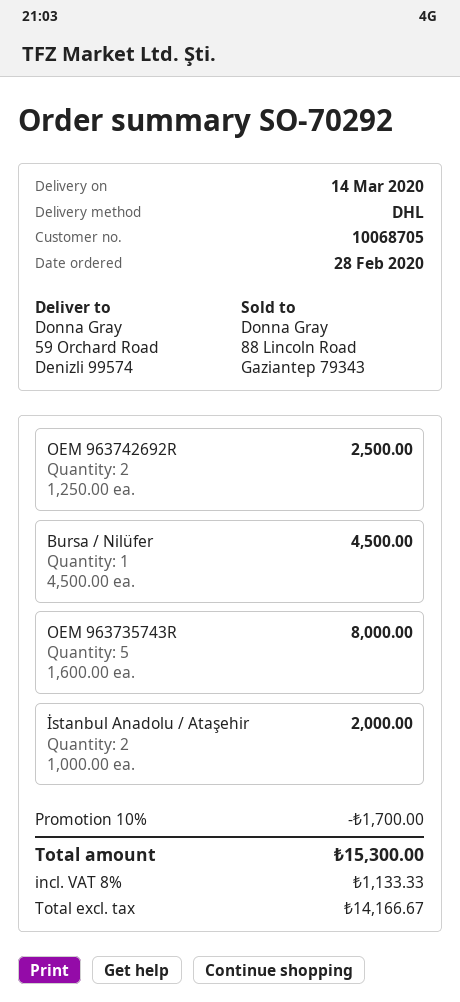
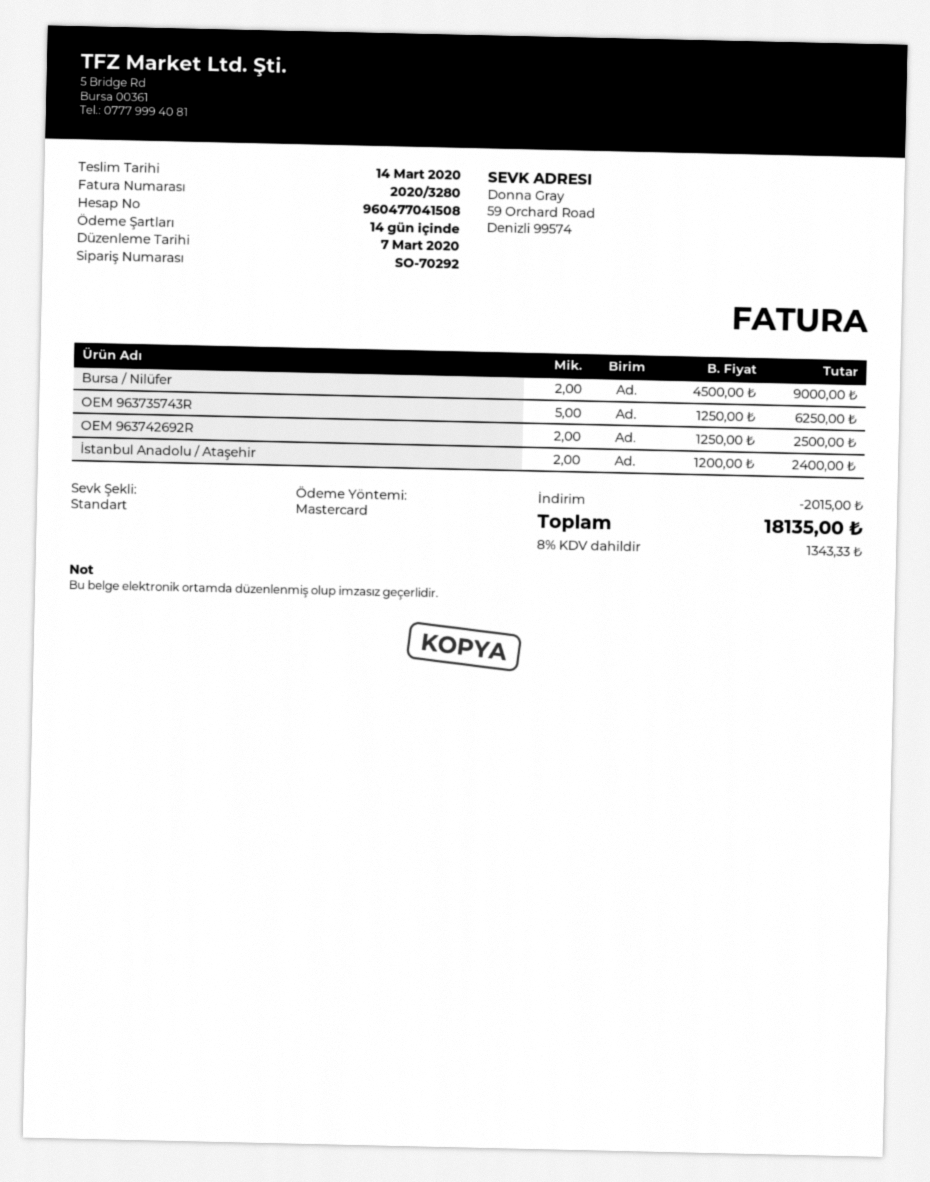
shipping method: DHL -> standard
Bursa / Nilüfer: 1 x 4500.00 = 4500.00 -> 2 x 4500.00 = 9000.00
OEM 963735743R: 5 x 1600.00 = 8000.00 -> 5 x 1250.00 = 6250.00
İstanbul Anadolu / Ataşehir: 2 x 1000.00 = 2000.00 -> 2 x 1200.00 = 2400.00
discount: 1700.00 -> 2015.00
tax: 8% = 1133.33 -> 8% = 1343.33
total: 15300.00 -> 18135.00

